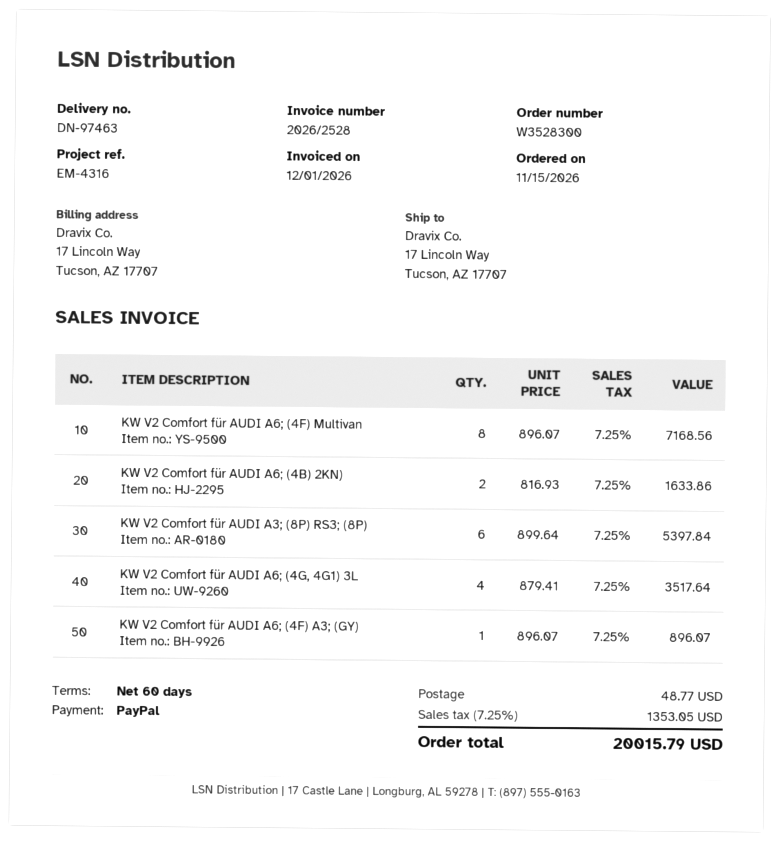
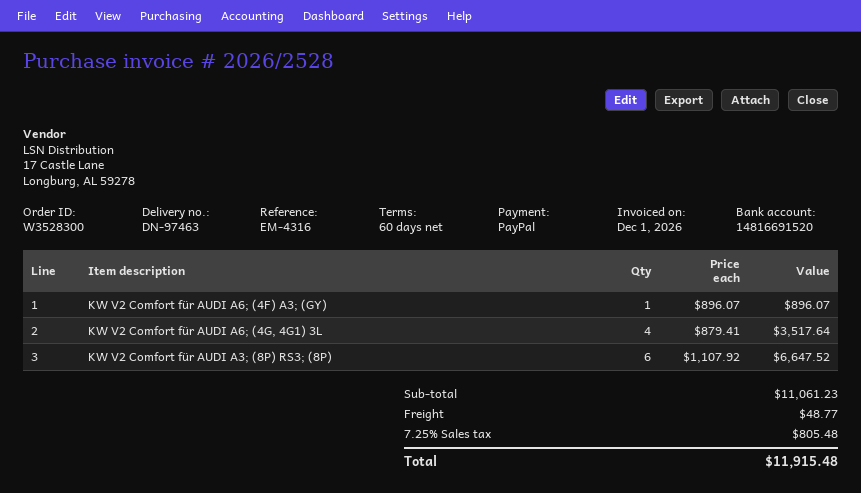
KW V2 Comfort für AUDI A6; (4F) Multivan: 8 x 896.07 = 7168.56 -> none
KW V2 Comfort für AUDI A6; (4B) 2KN): 2 x 816.93 = 1633.86 -> none
KW V2 Comfort für AUDI A3; (8P) RS3; (8P): 6 x 899.64 = 5397.84 -> 6 x 1107.92 = 6647.52
tax: 7.25% = 1353.05 -> 7.25% = 805.48
total: 20015.79 -> 11915.48

